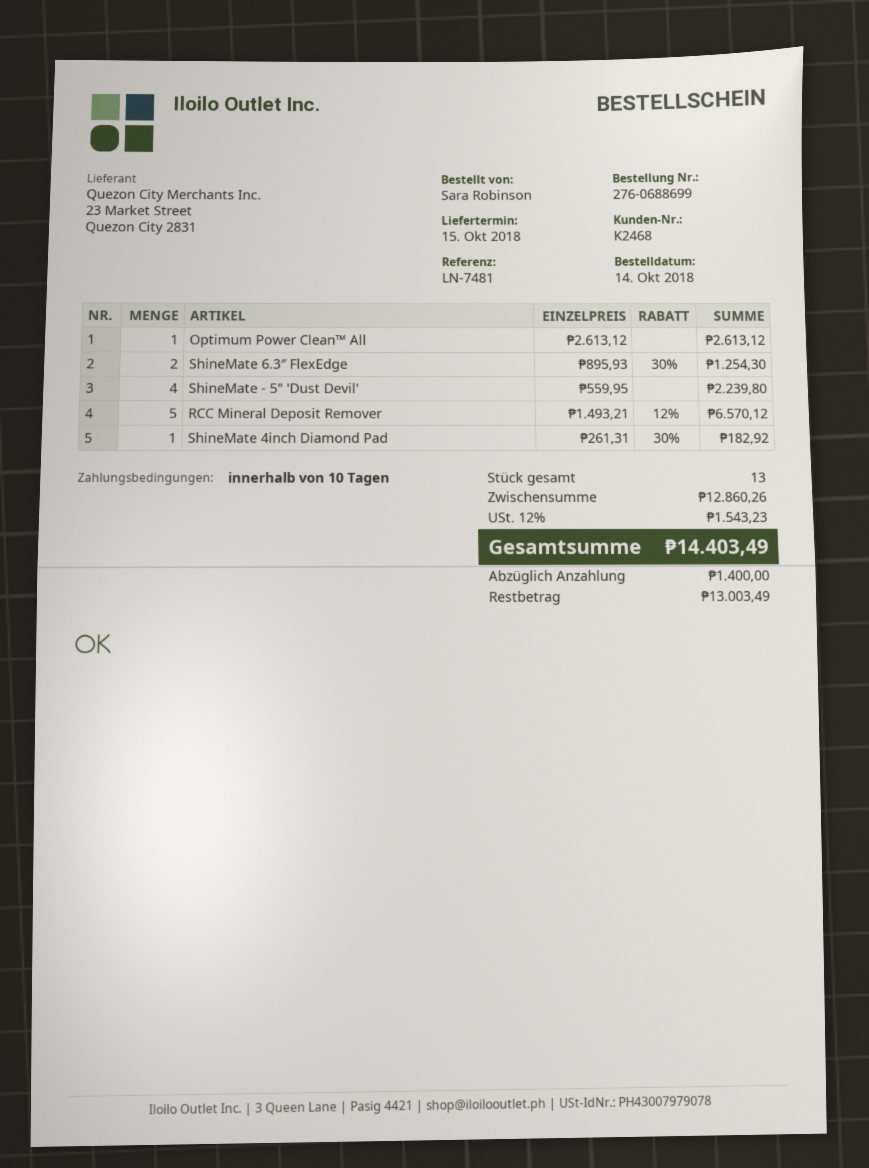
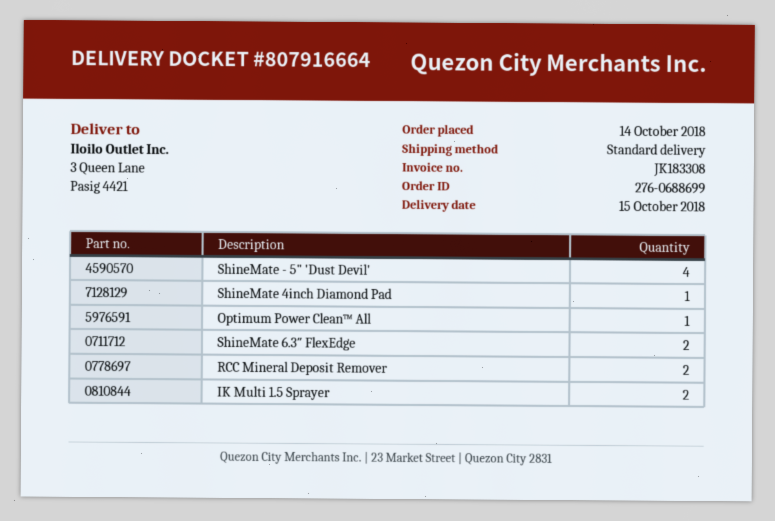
RCC Mineral Deposit Remover: 5 -> 2
IK Multi 1.5 Sprayer: none -> 2

